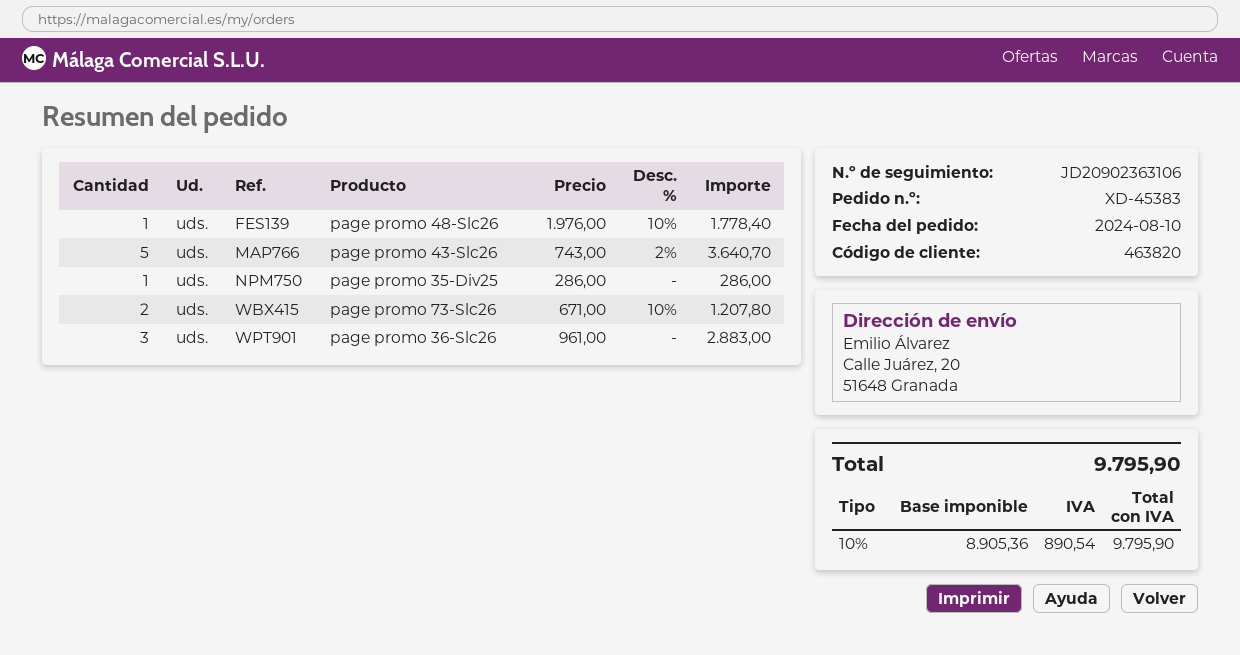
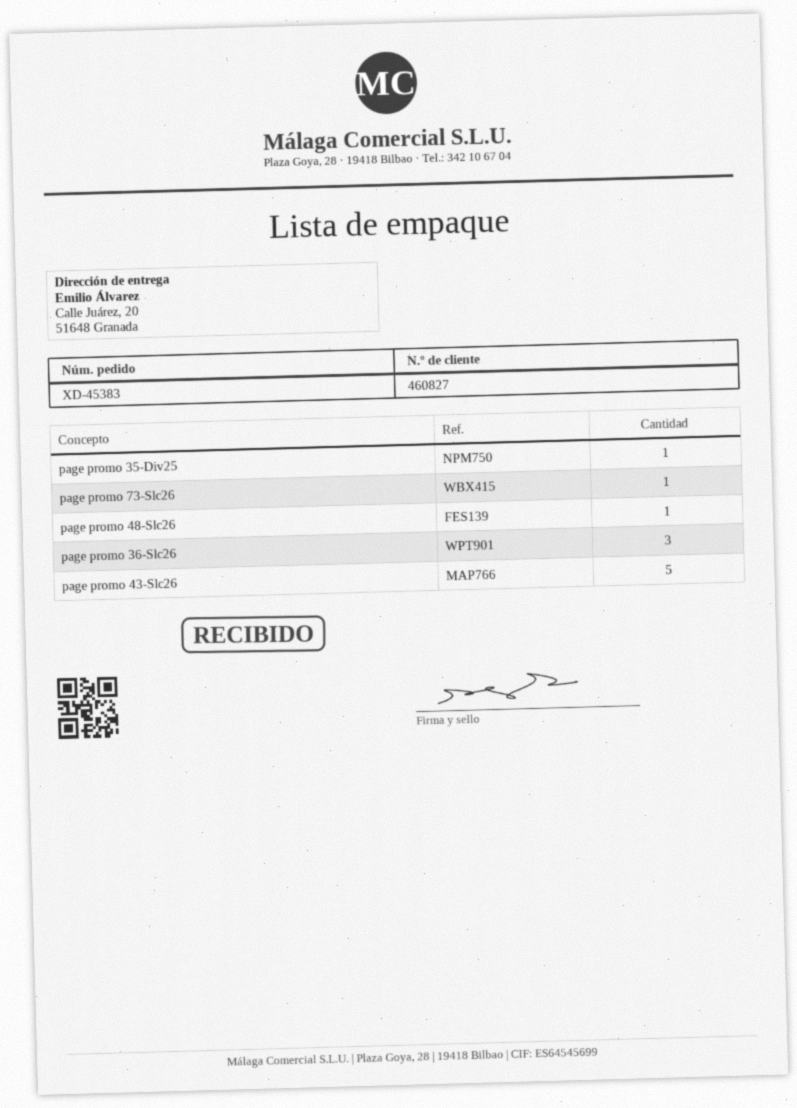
customer number: 463820 -> 460827
page promo 73-Slc26: 2 -> 1

